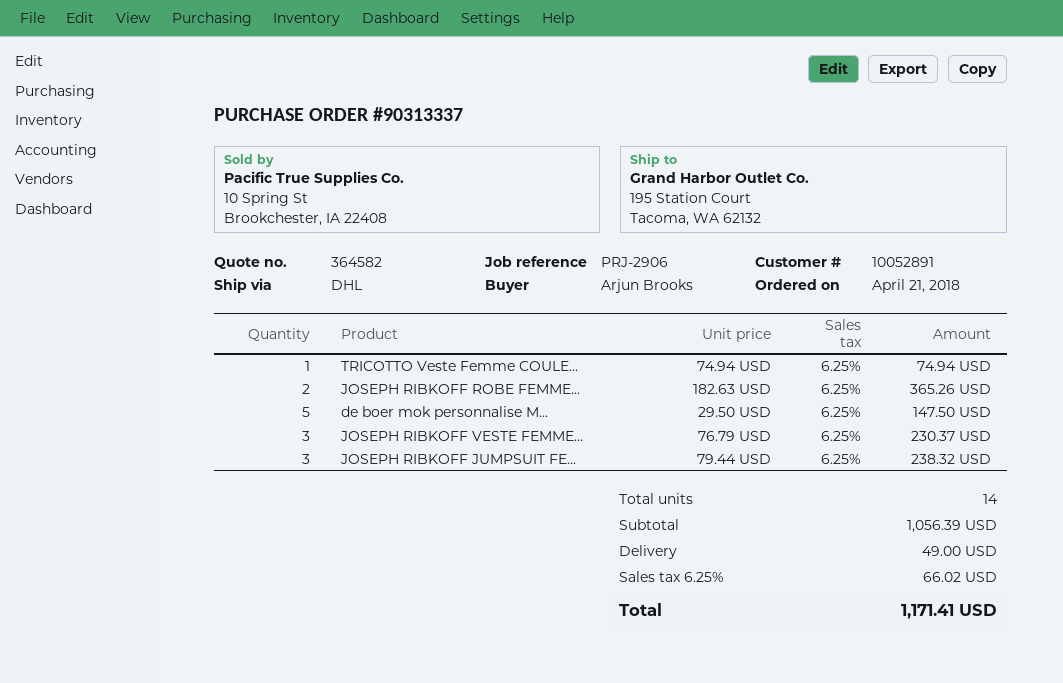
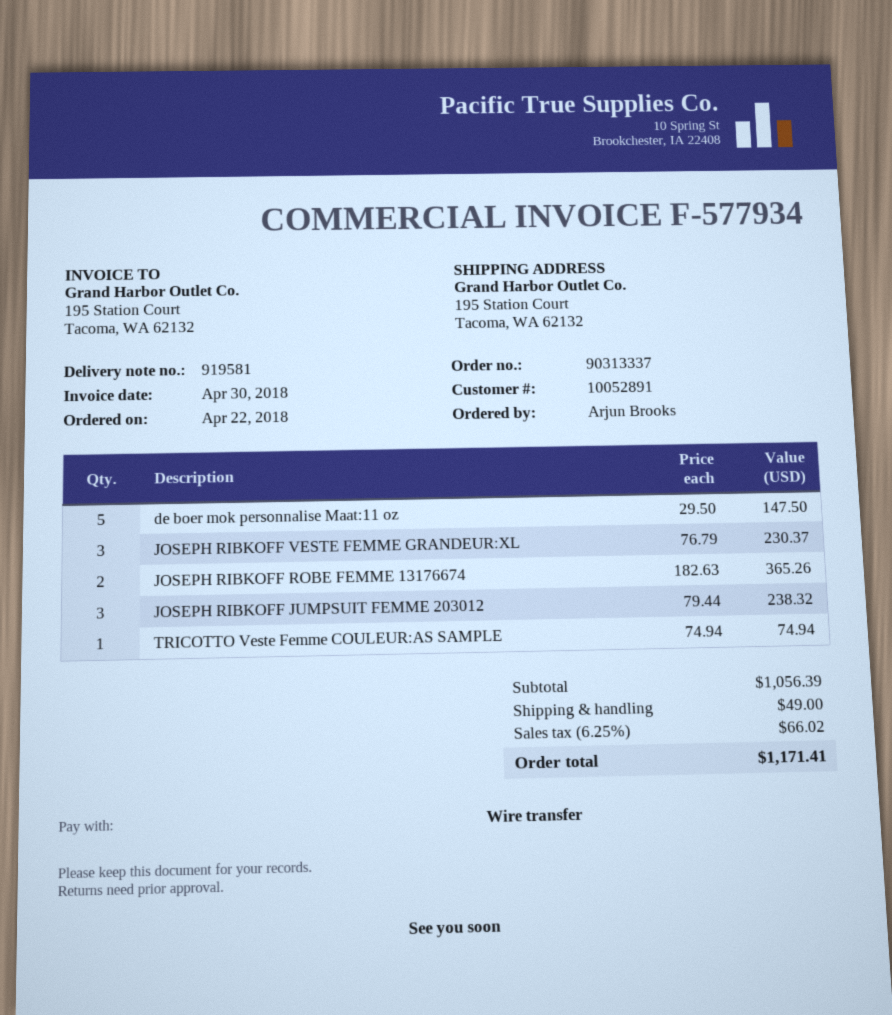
order date: 2018-04-21 -> 2018-04-22

